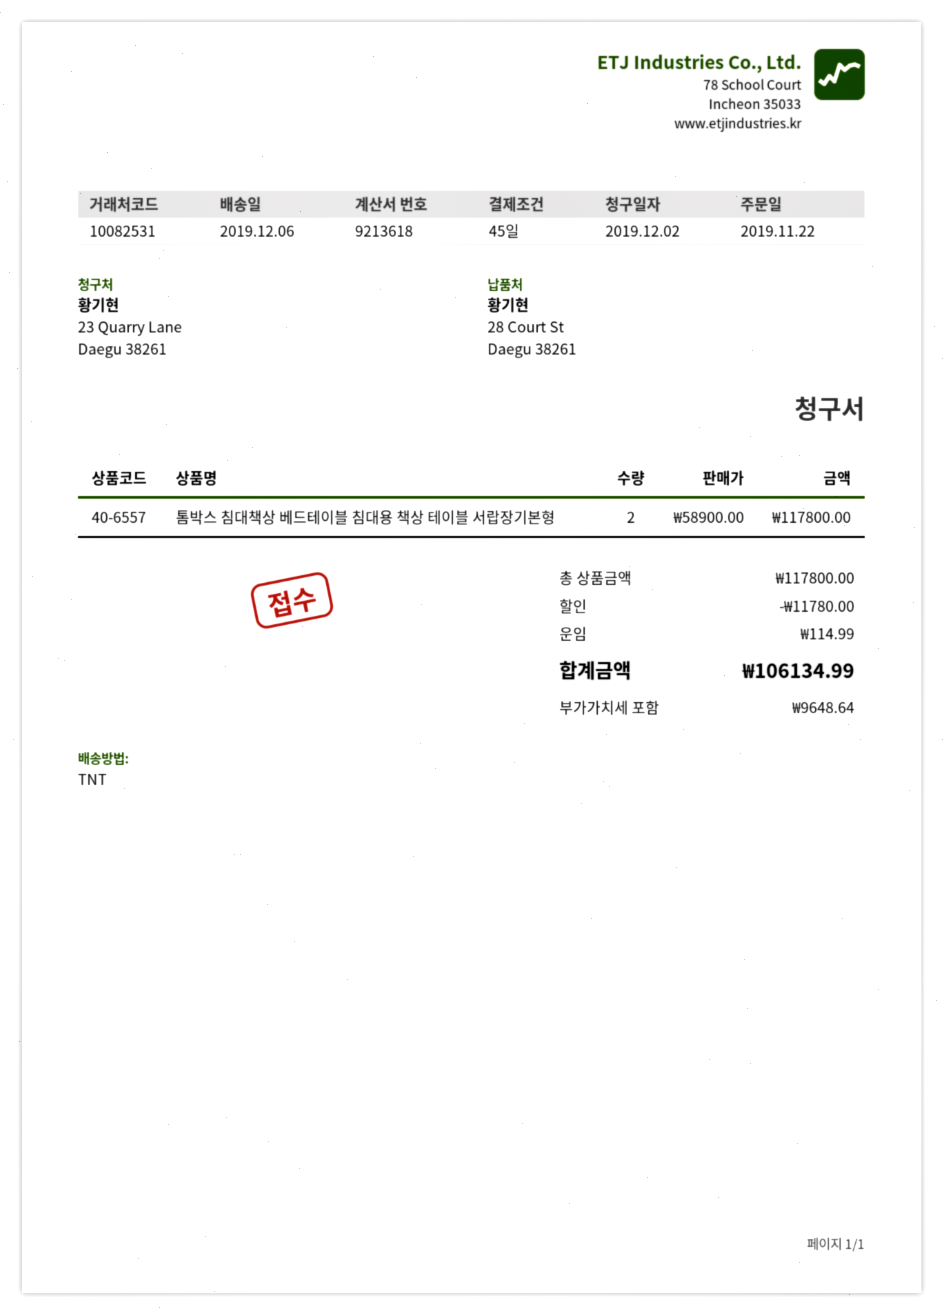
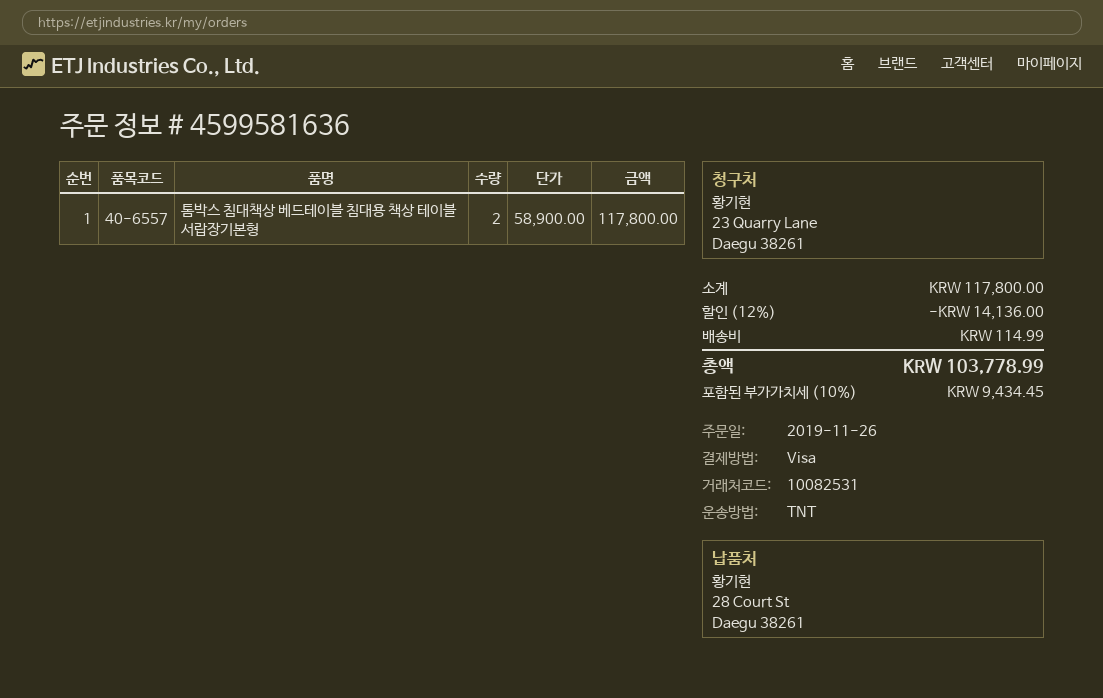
order date: 2019-11-22 -> 2019-11-26
discount: 11780.00 -> 14136.00
tax: 9648.64 -> 9434.45
total: 106134.99 -> 103778.99

